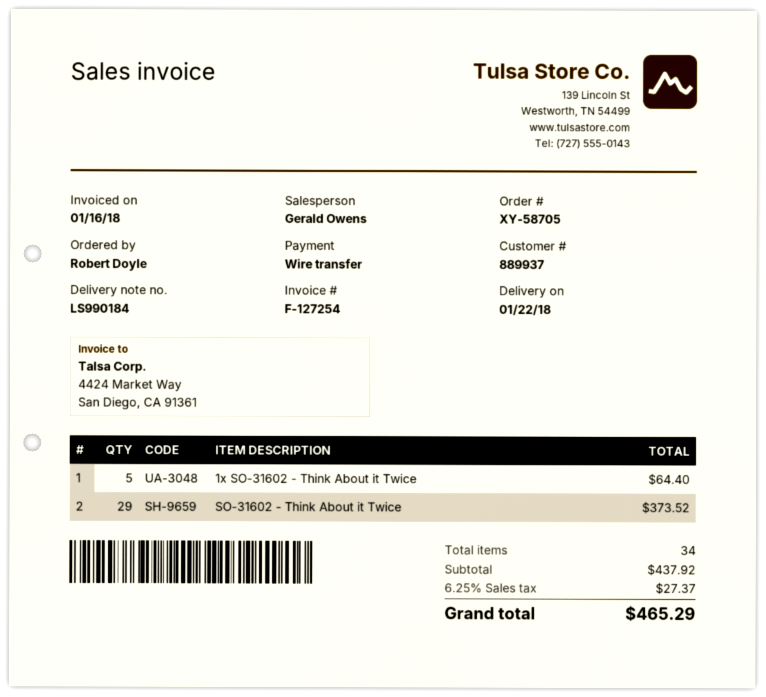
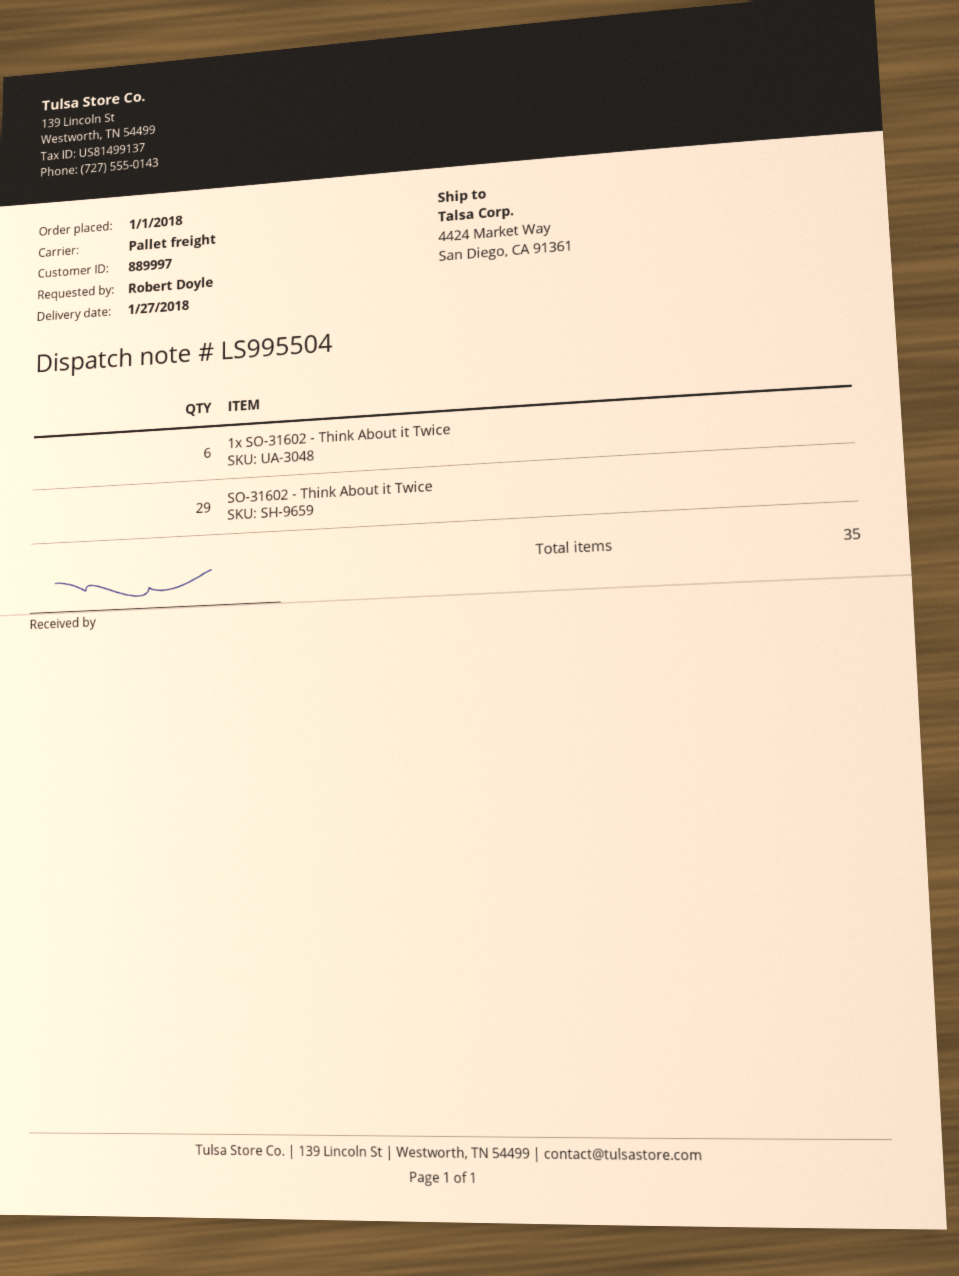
delivery note number: LS990184 -> LS995504
delivery date: 2018-01-22 -> 2018-01-27
customer number: 889937 -> 889997
1x SO-31602 - Think About it Twice: 5 -> 6
total quantity: 34 -> 35

